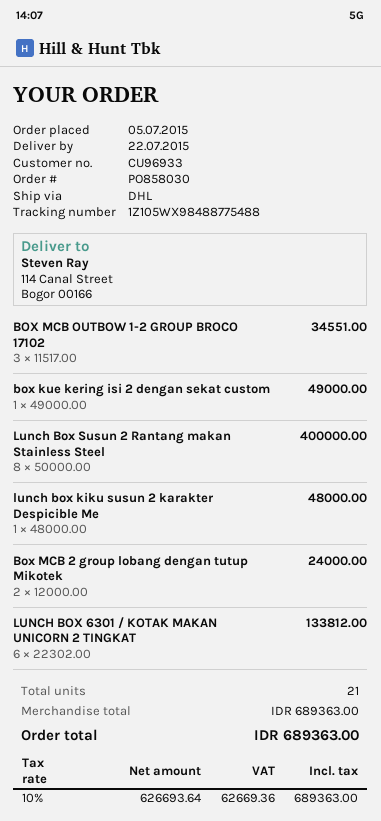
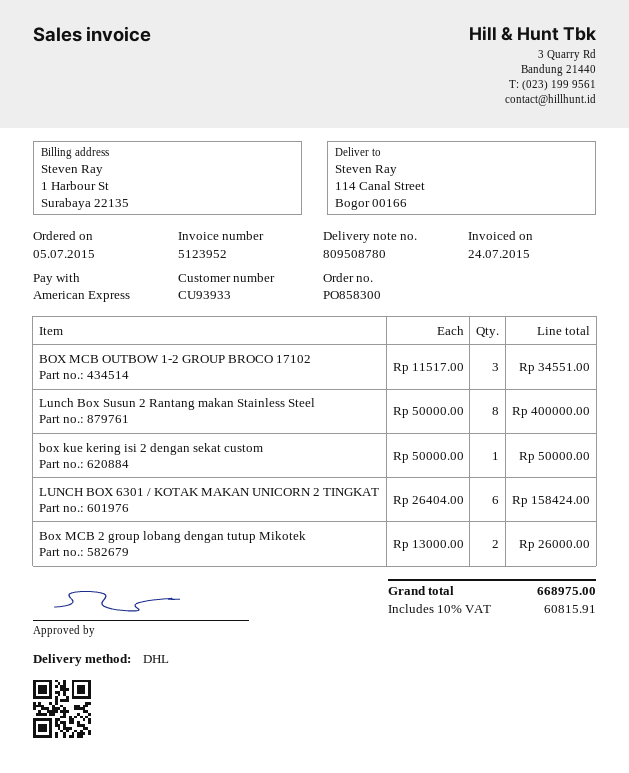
order number: PO858030 -> PO858300
customer number: CU96933 -> CU93933
box kue kering isi 2 dengan sekat custom: 1 x 49000.00 = 49000.00 -> 1 x 50000.00 = 50000.00
lunch box kiku susun 2 karakter Despicible Me: 1 x 48000.00 = 48000.00 -> none
Box MCB 2 group lobang dengan tutup Mikotek: 2 x 12000.00 = 24000.00 -> 2 x 13000.00 = 26000.00
LUNCH BOX 6301 / KOTAK MAKAN UNICORN 2 TINGKAT: 6 x 22302.00 = 133812.00 -> 6 x 26404.00 = 158424.00
tax: 10% = 62669.36 -> 10% = 60815.91
total: 689363.00 -> 668975.00

